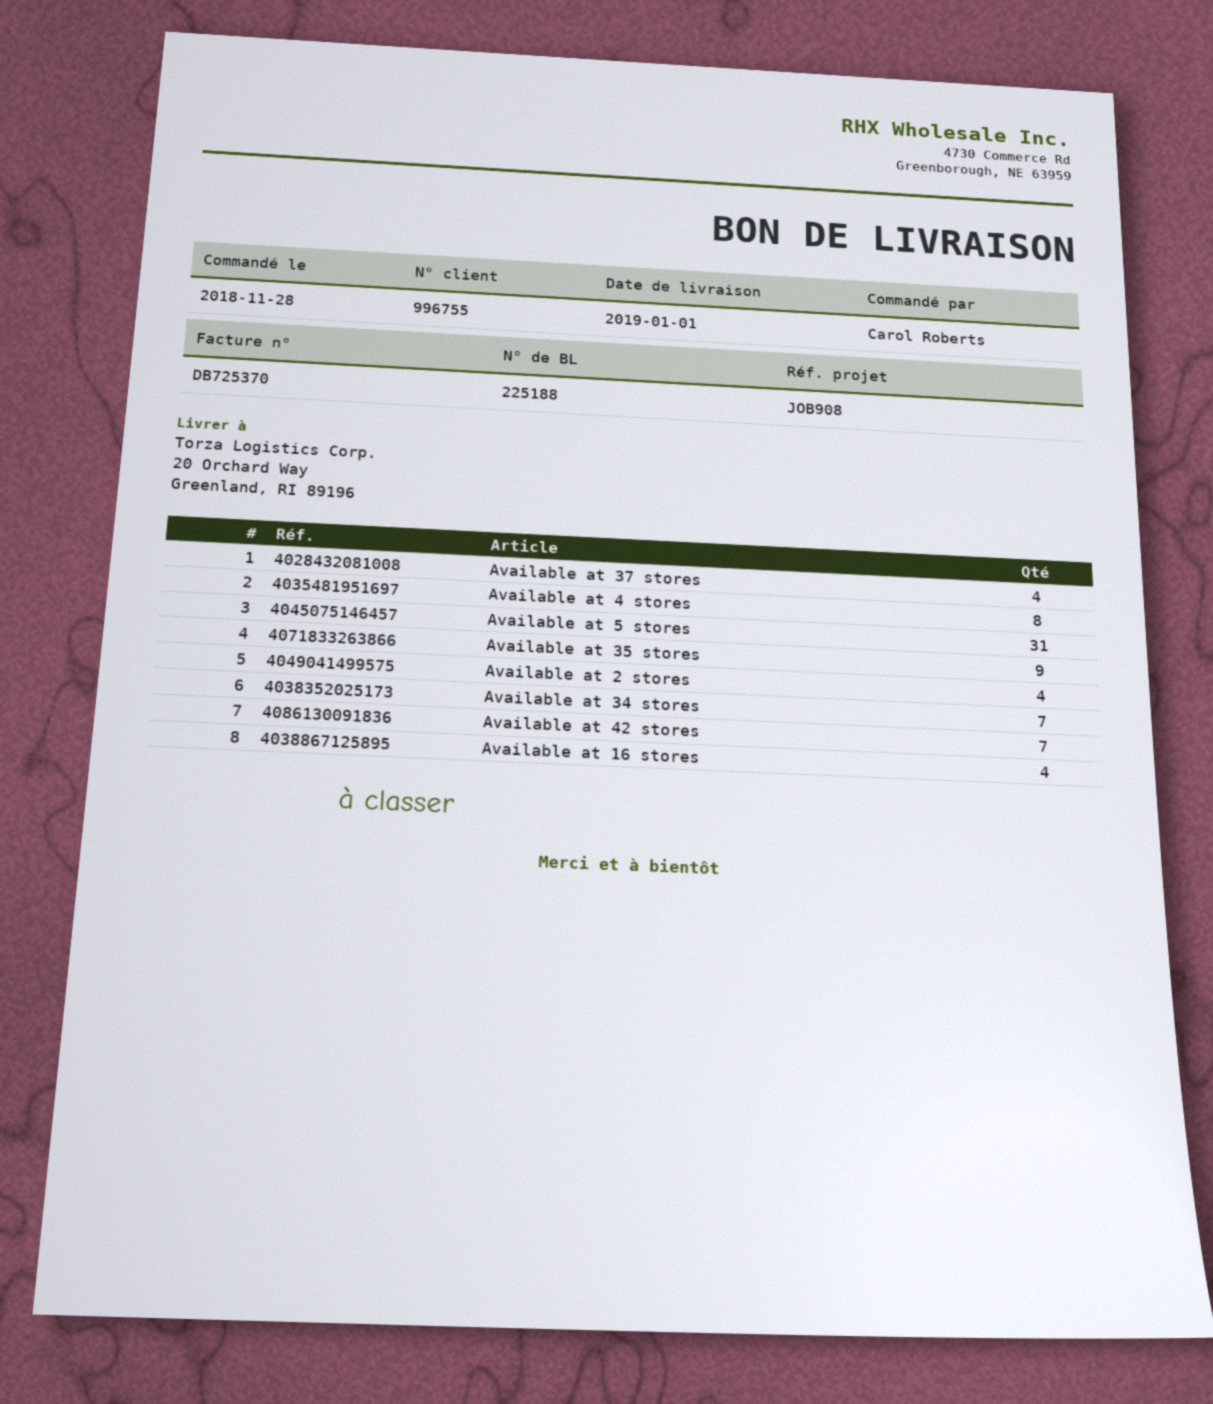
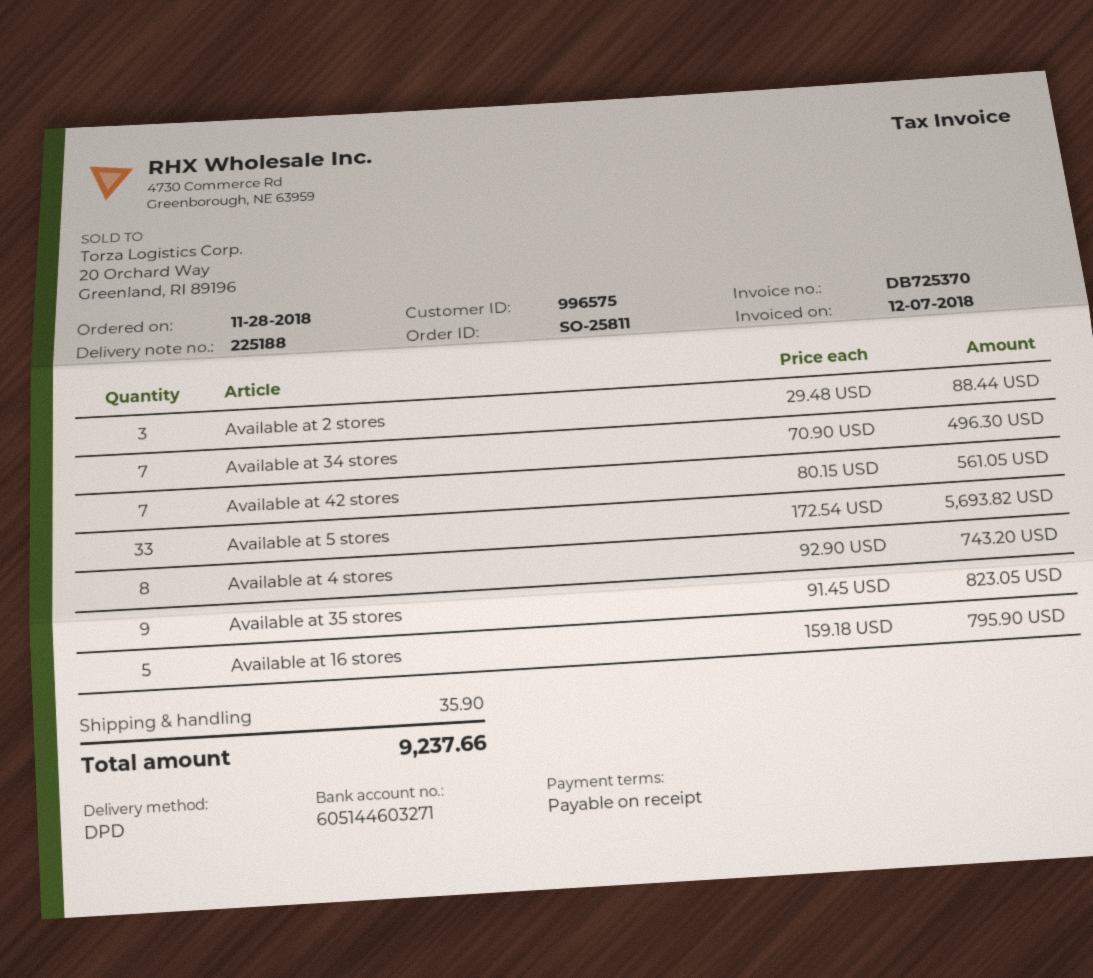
customer number: 996755 -> 996575
Available at 37 stores: 4 -> none
Available at 5 stores: 31 -> 33
Available at 2 stores: 4 -> 3
Available at 16 stores: 4 -> 5

